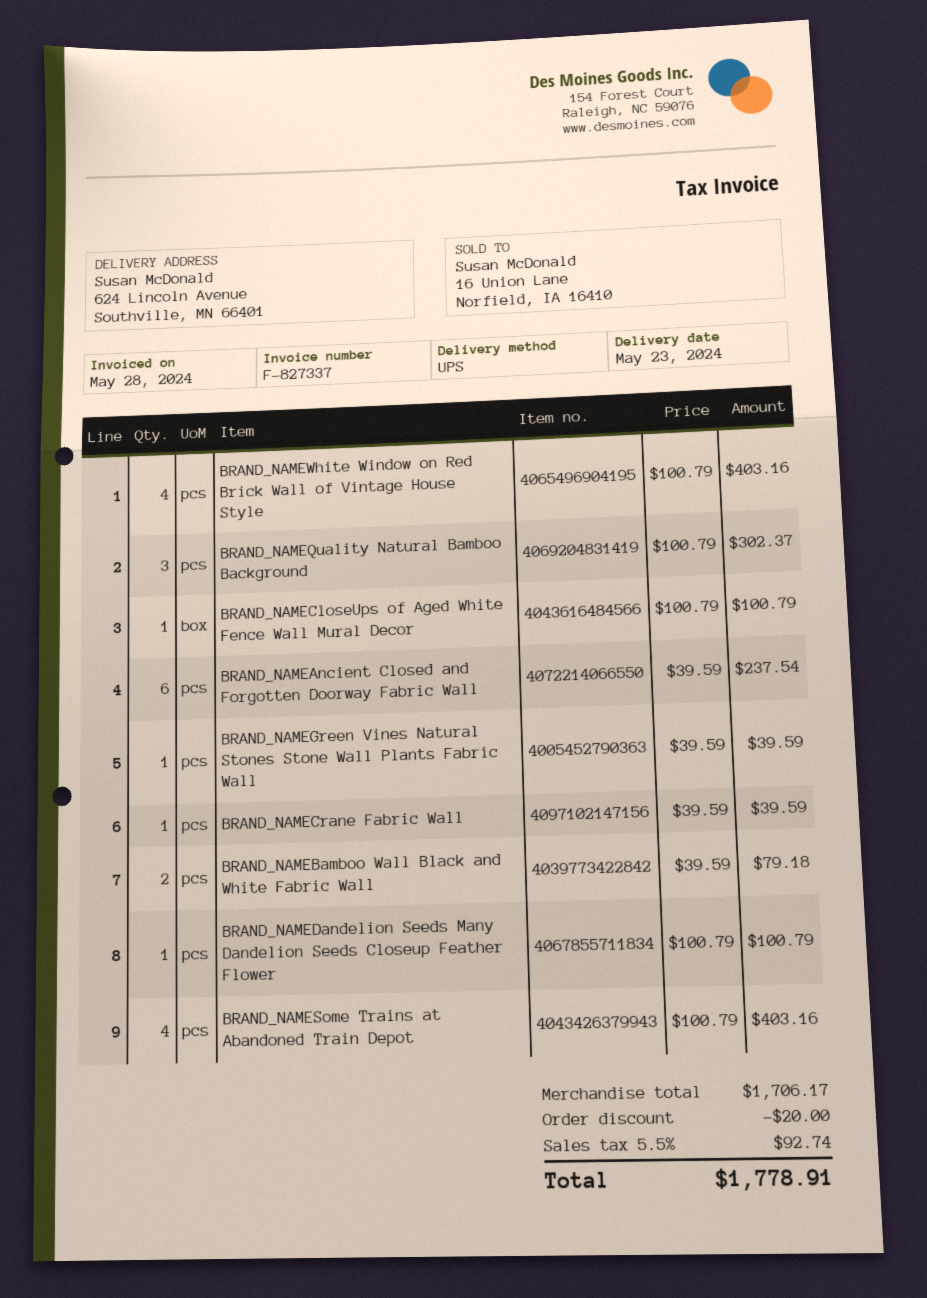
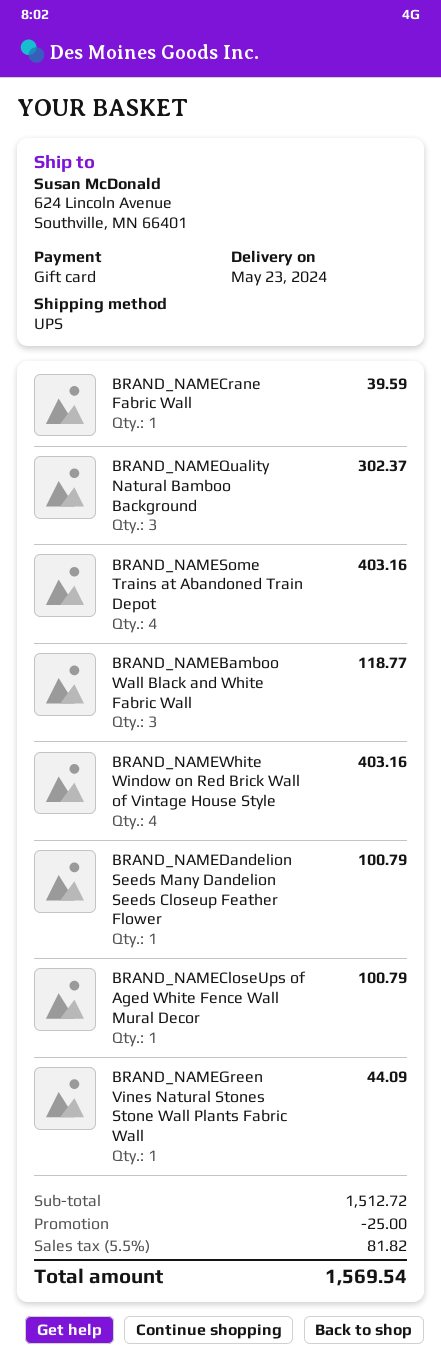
BRAND_NAMEAncient Closed and Forgotten Doorway Fabric Wall: 6 for 237.54 -> none
BRAND_NAMEGreen Vines Natural Stones Stone Wall Plants Fabric Wall: 1 for 39.59 -> 1 for 44.09
BRAND_NAMEBamboo Wall Black and White Fabric Wall: 2 for 79.18 -> 3 for 118.77
subtotal: 1706.17 -> 1512.72
discount: 20.00 -> 25.00
tax: 5.5% = 92.74 -> 5.5% = 81.82
total: 1778.91 -> 1569.54

